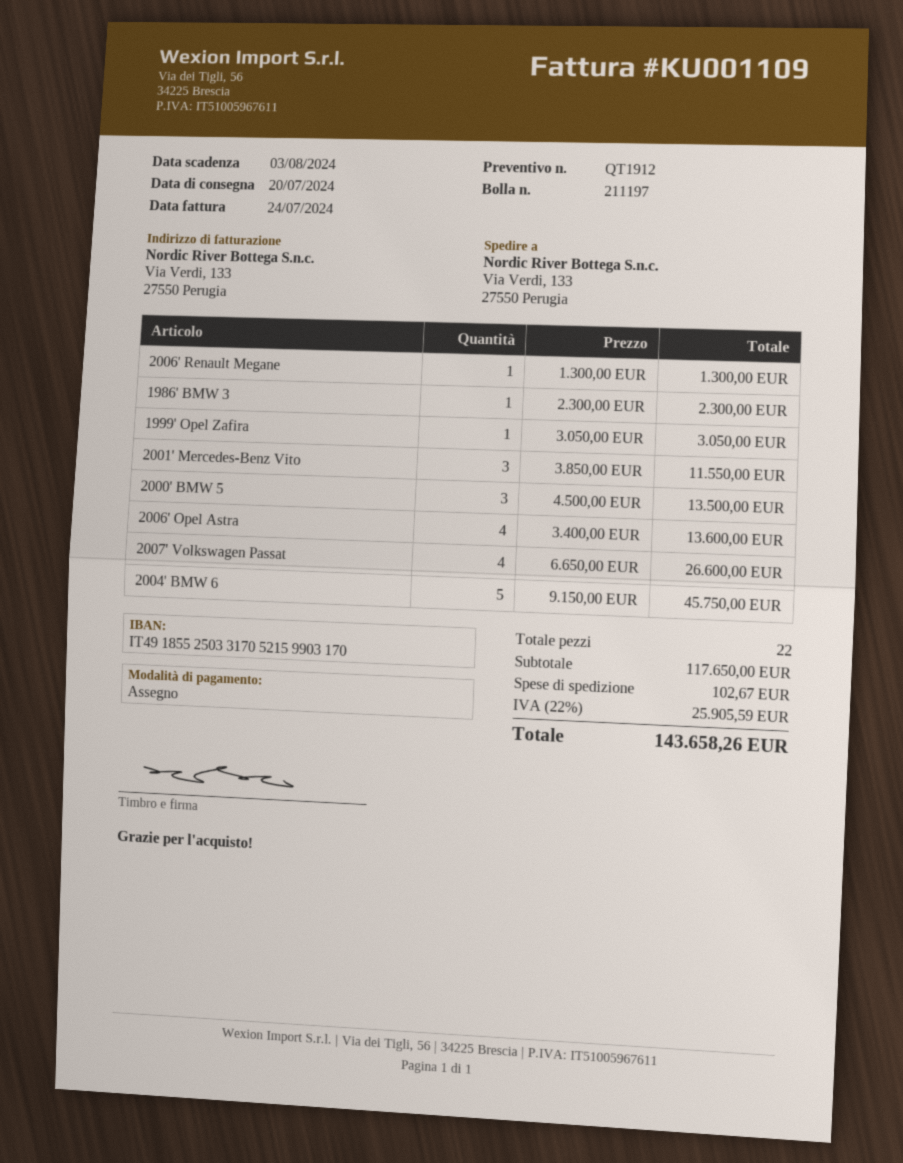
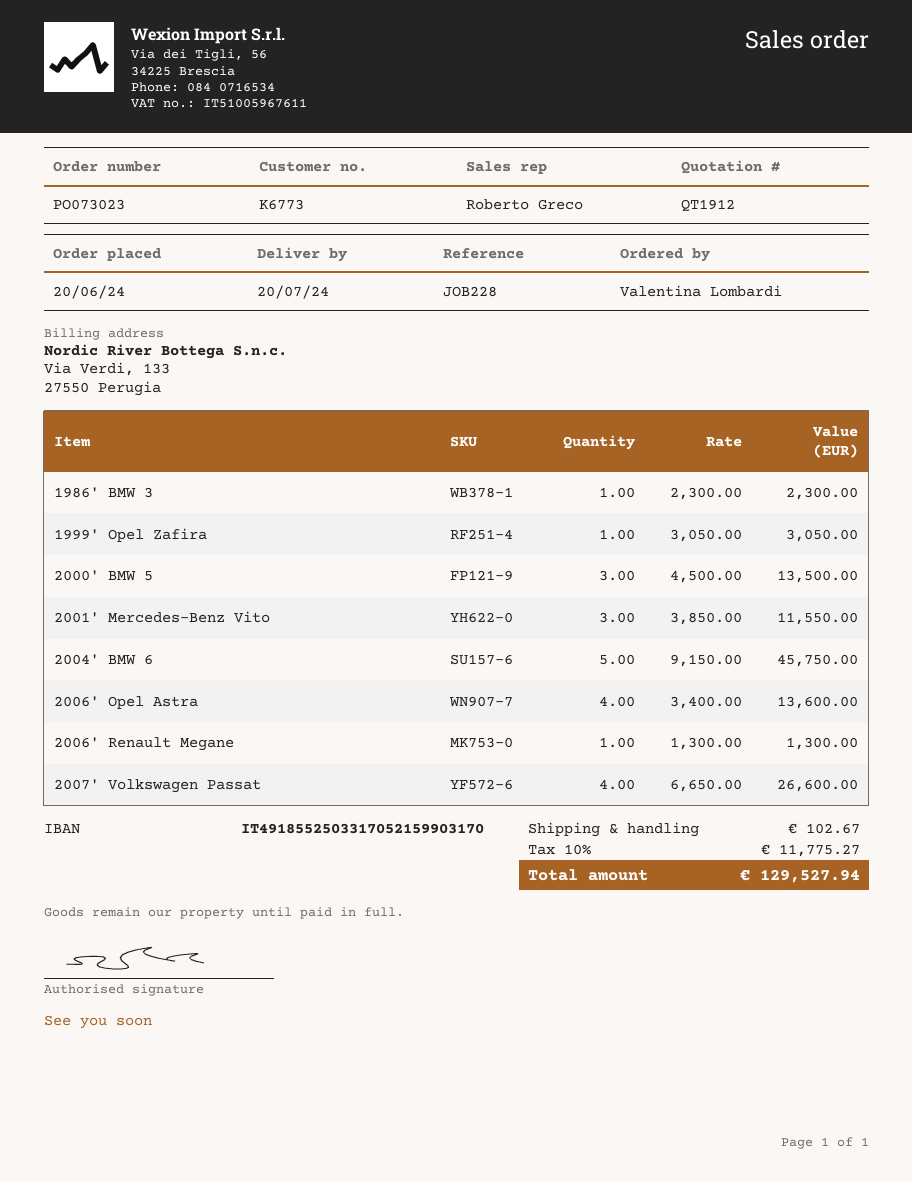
tax: 22% = 25905.59 -> 10% = 11775.27
total: 143658.26 -> 129527.94

